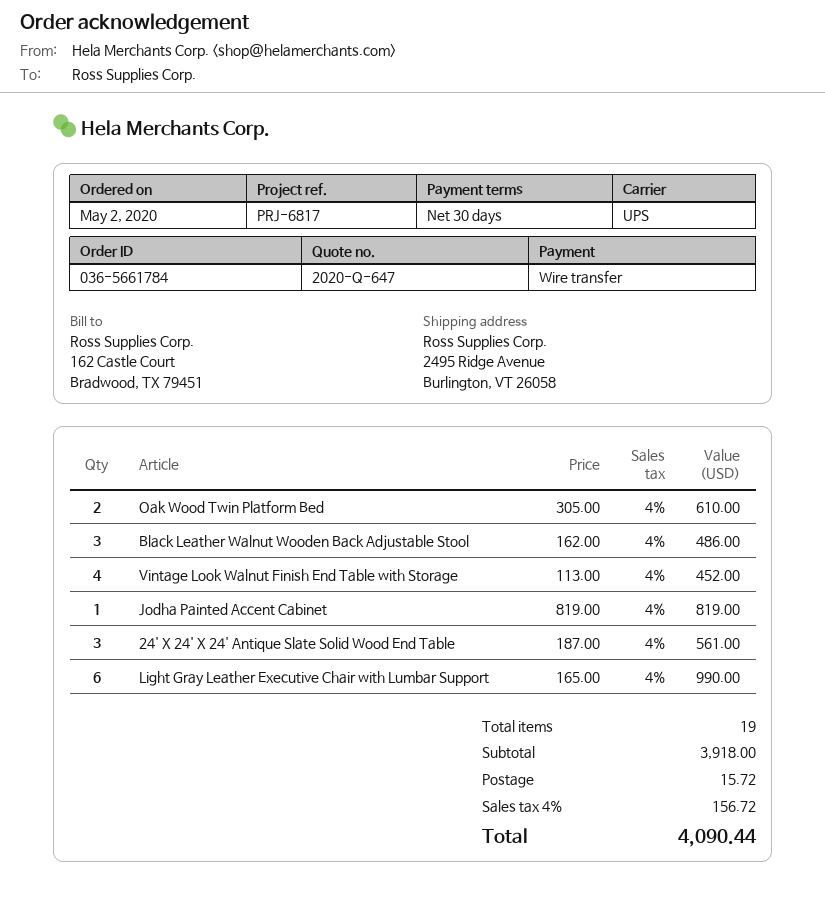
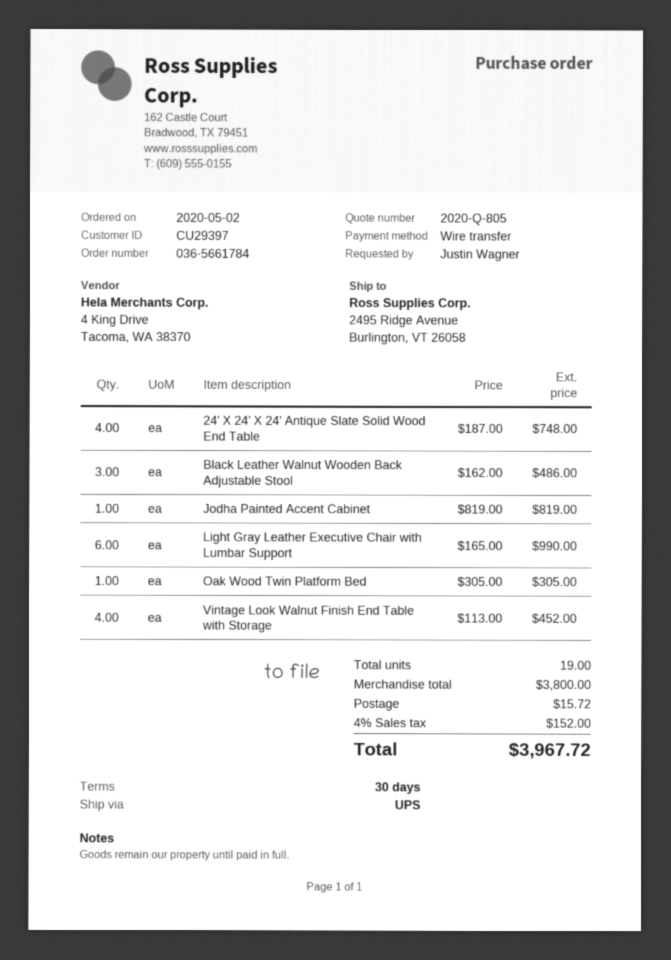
quote number: 2020-Q-647 -> 2020-Q-805
Oak Wood Twin Platform Bed: 2 x 305.00 = 610.00 -> 1 x 305.00 = 305.00
24' X 24' X 24' Antique Slate Solid Wood End Table: 3 x 187.00 = 561.00 -> 4 x 187.00 = 748.00
subtotal: 3918.00 -> 3800.00
tax: 4% = 156.72 -> 4% = 152.00
total: 4090.44 -> 3967.72

